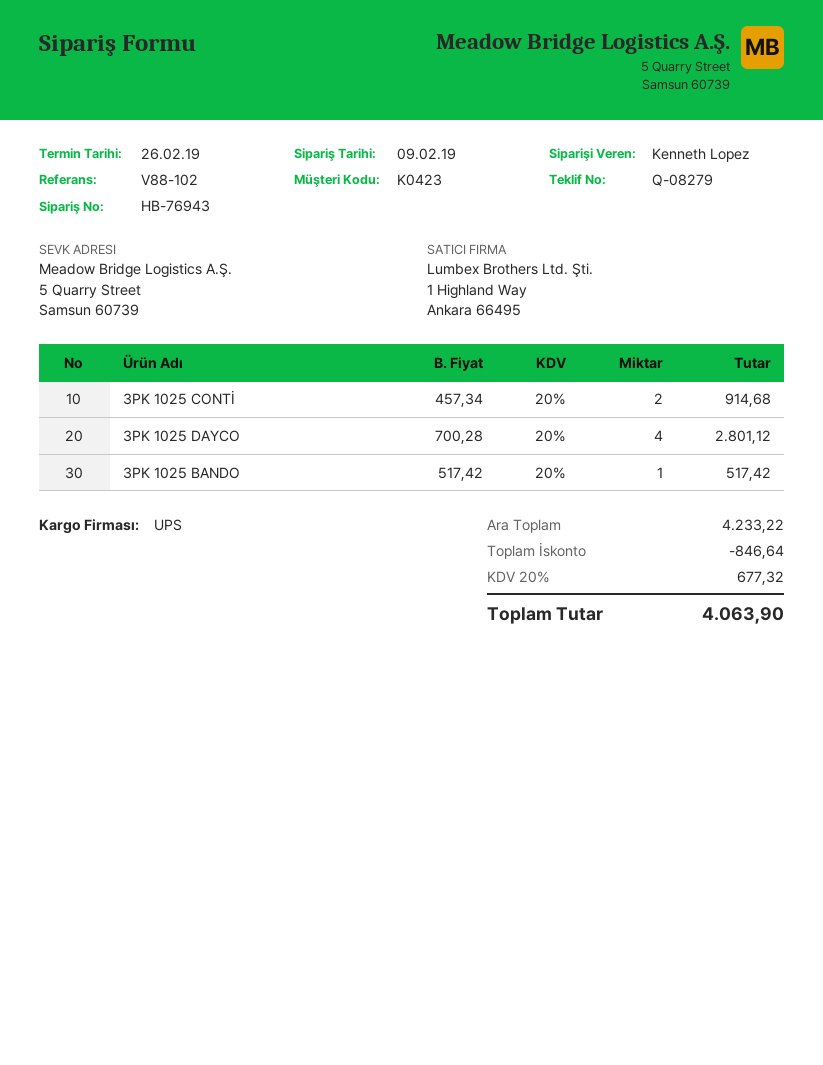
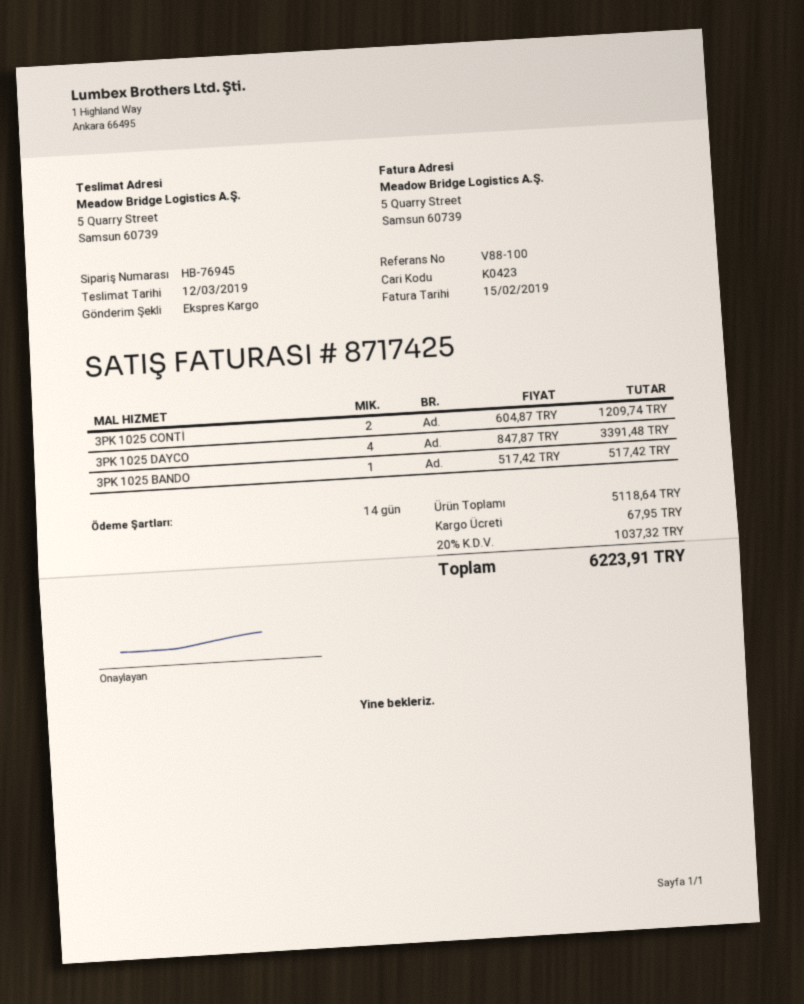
order number: HB-76943 -> HB-76945
delivery date: 2019-02-26 -> 2019-03-12
reference: V88-102 -> V88-100
shipping method: UPS -> express
3PK 1025 CONTİ: 2 x 457.34 = 914.68 -> 2 x 604.87 = 1209.74
3PK 1025 DAYCO: 4 x 700.28 = 2801.12 -> 4 x 847.87 = 3391.48
subtotal: 4233.22 -> 5118.64
discount: 846.64 -> none
shipping: none -> 67.95
tax: 20% = 677.32 -> 20% = 1037.32
total: 4063.90 -> 6223.91

